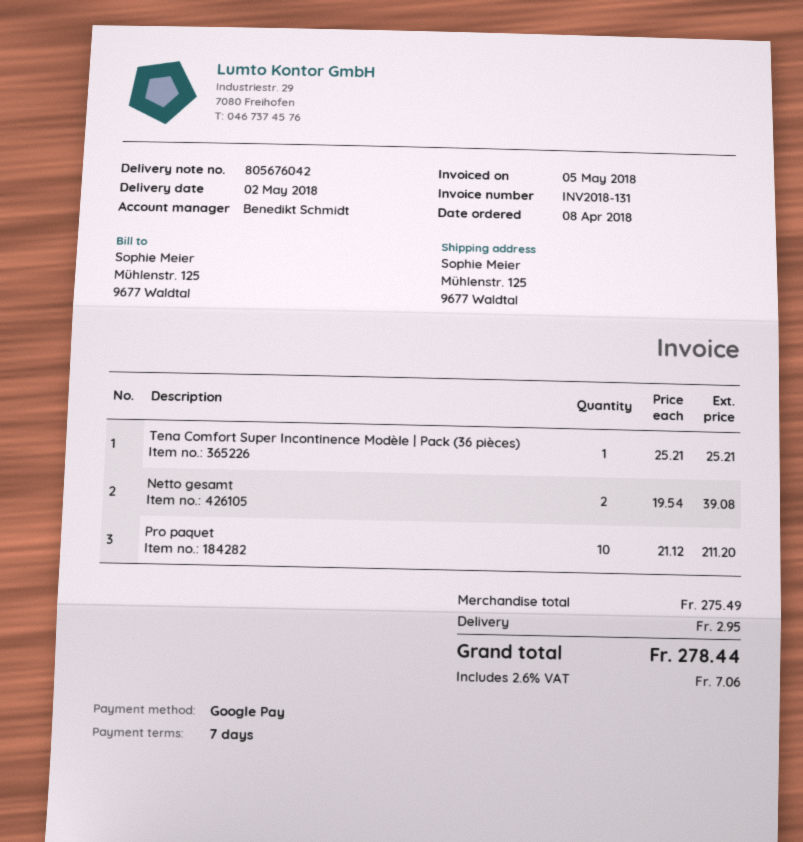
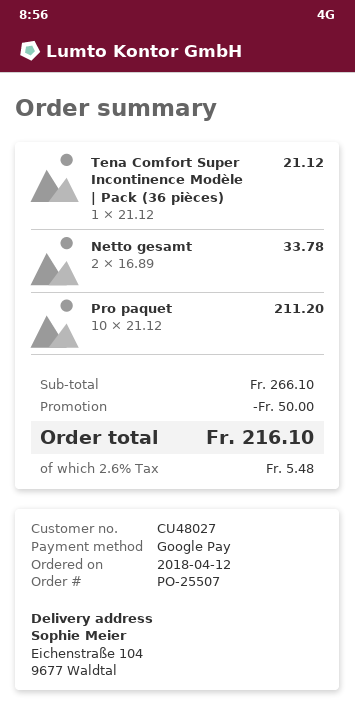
order date: 2018-04-08 -> 2018-04-12
ship to: Mühlenstr. 125, 9677 Waldtal -> Eichenstraße 104, 9677 Waldtal
Tena Comfort Super Incontinence Modèle | Pack (36 pièces): 1 x 25.21 = 25.21 -> 1 x 21.12 = 21.12
Netto gesamt: 2 x 19.54 = 39.08 -> 2 x 16.89 = 33.78
subtotal: 275.49 -> 266.10
discount: none -> 50.00
shipping: 2.95 -> none
tax: 2.6% = 7.06 -> 2.6% = 5.48
total: 278.44 -> 216.10

